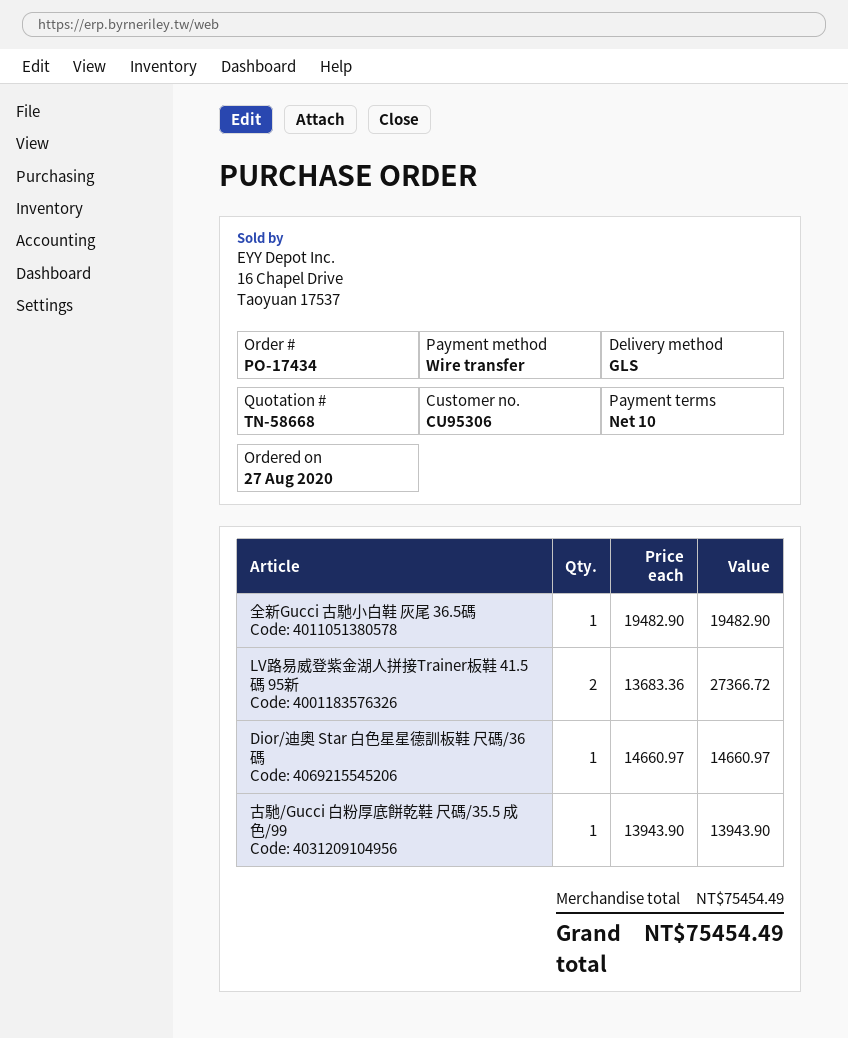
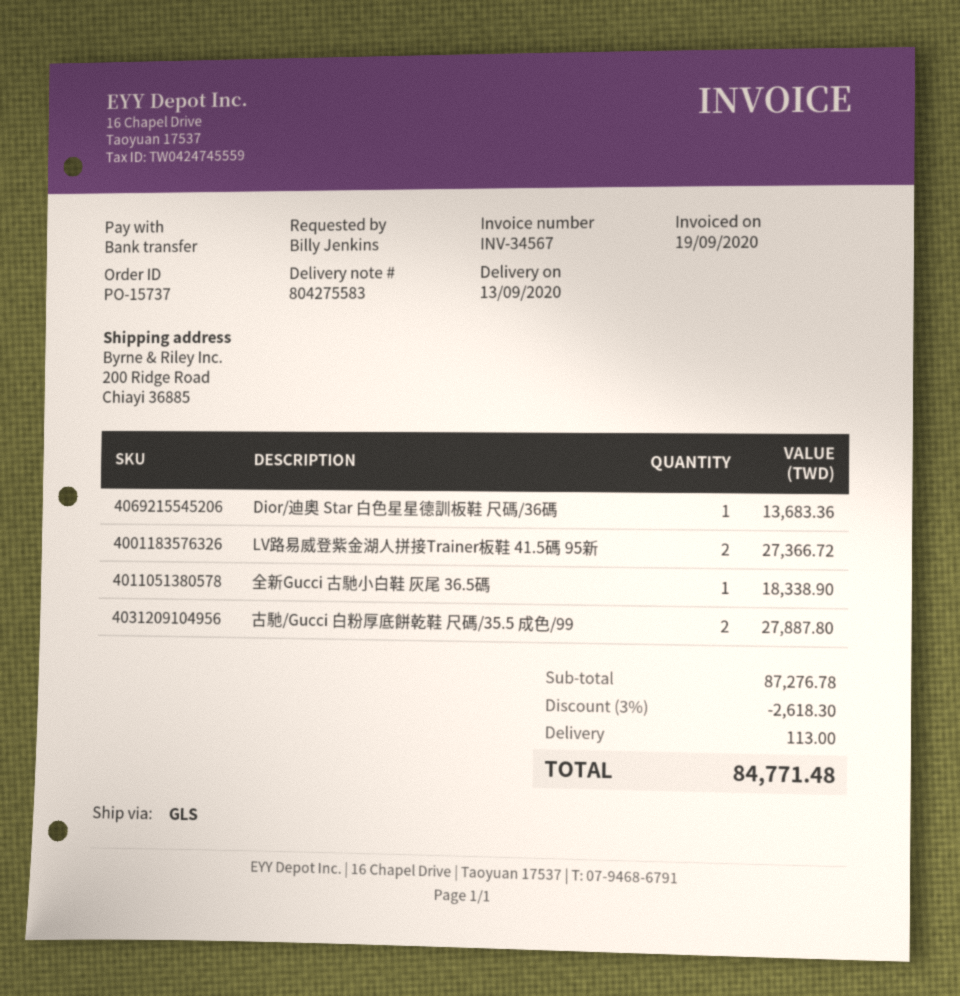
order number: PO-17434 -> PO-15737
全新Gucci 古馳小白鞋 灰尾 36.5碼: 1 for 19482.90 -> 1 for 18338.90
Dior/迪奧 Star 白色星星德訓板鞋 尺碼/36碼: 1 for 14660.97 -> 1 for 13683.36
古馳/Gucci 白粉厚底餅乾鞋 尺碼/35.5 成色/99: 1 for 13943.90 -> 2 for 27887.80
subtotal: 75454.49 -> 87276.78
discount: none -> 3% = 2618.30
shipping: none -> 113.00
total: 75454.49 -> 84771.48

